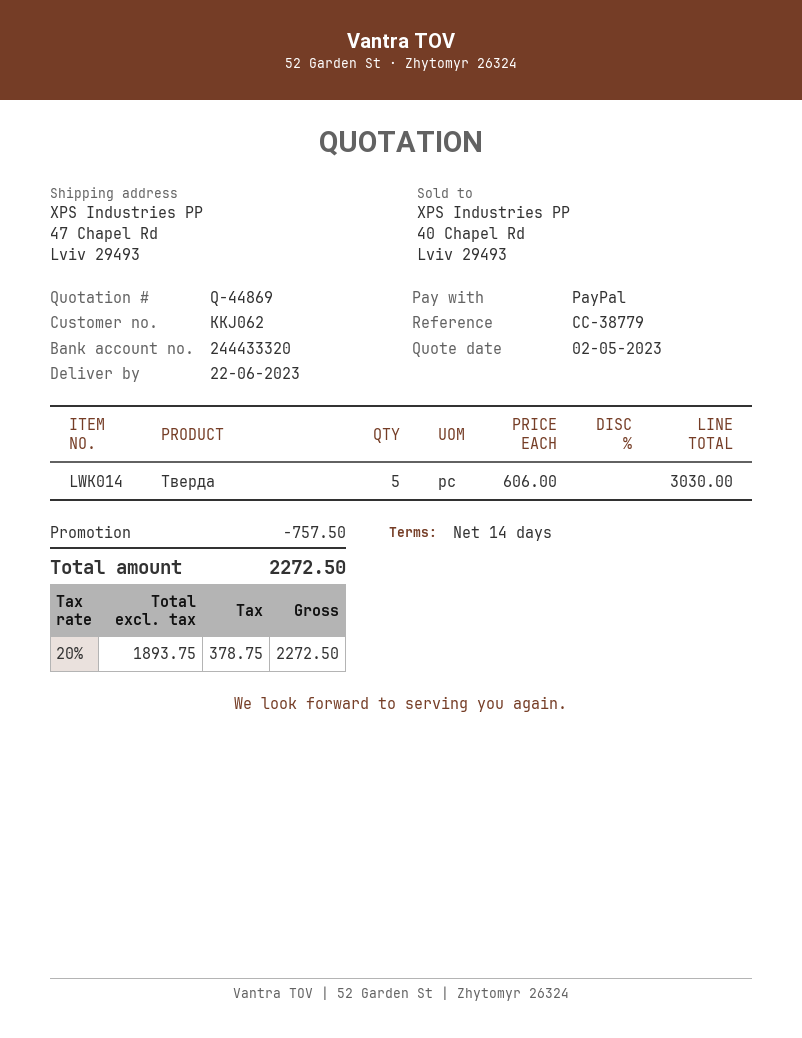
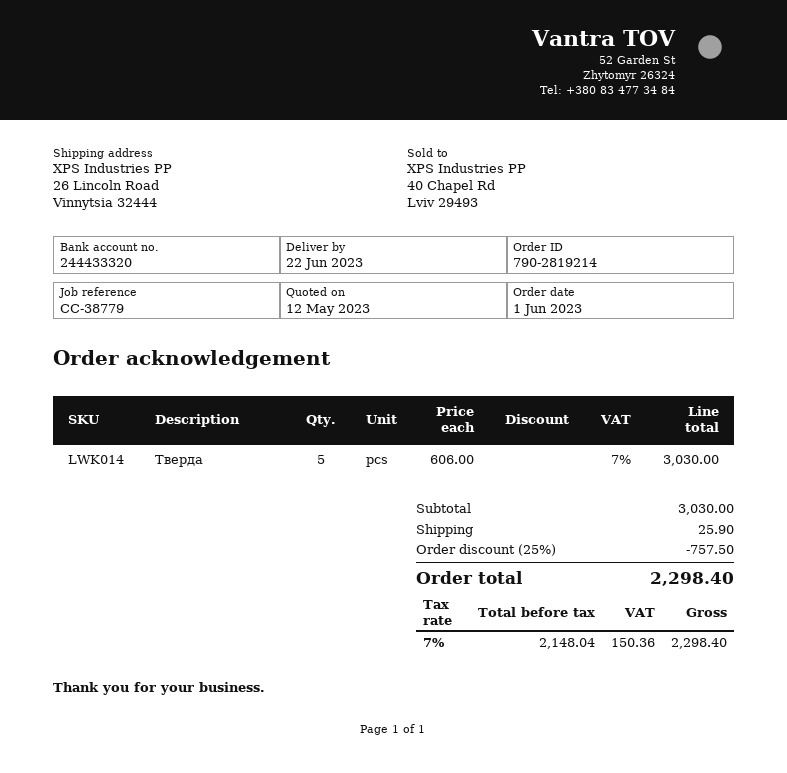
quote date: 2023-05-02 -> 2023-05-12
ship to: 47 Chapel Rd, Lviv 29493 -> 26 Lincoln Road, Vinnytsia 32444
shipping: none -> 25.90
net: 1893.75 -> 2148.04
tax: 20% = 378.75 -> 7% = 150.36
total: 2272.50 -> 2298.40

